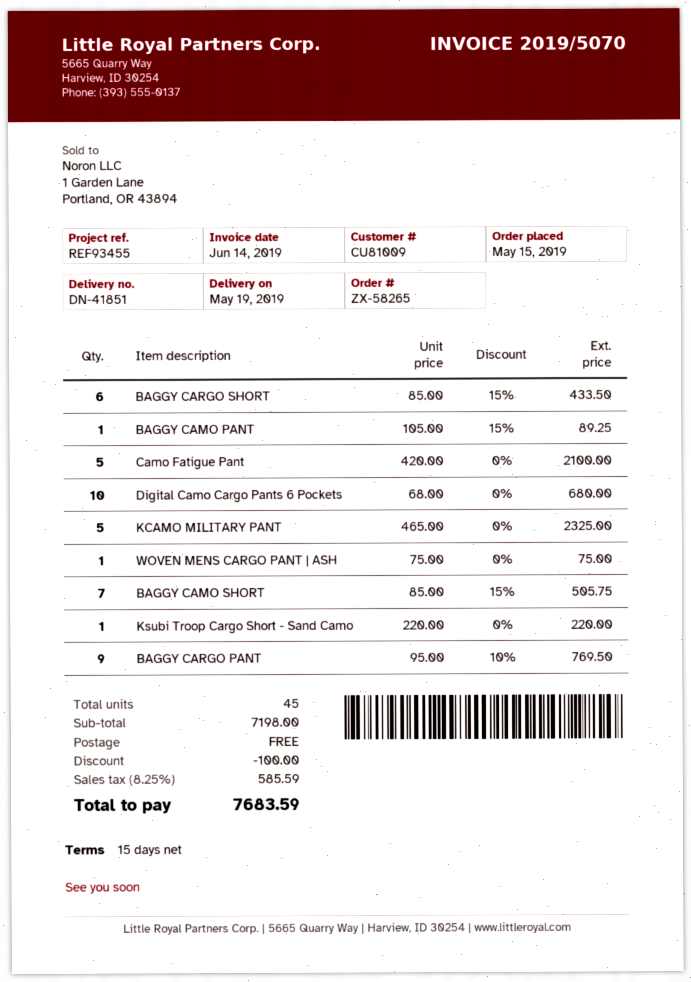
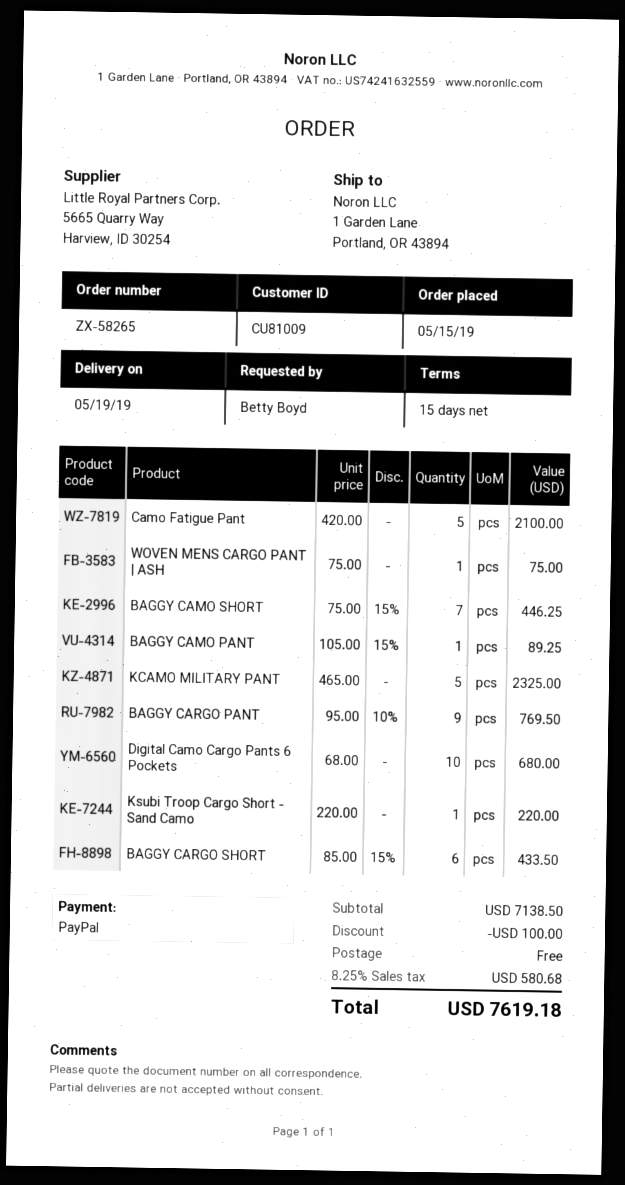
BAGGY CAMO SHORT: 7 x 85.00 - 15% = 505.75 -> 7 x 75.00 - 15% = 446.25
subtotal: 7198.00 -> 7138.50
tax: 8.25% = 585.59 -> 8.25% = 580.68
total: 7683.59 -> 7619.18

